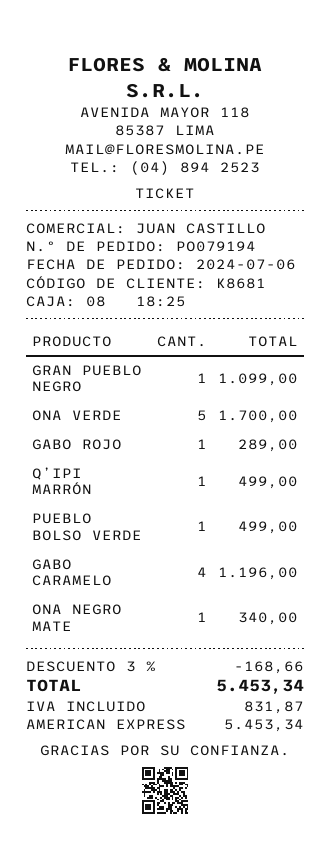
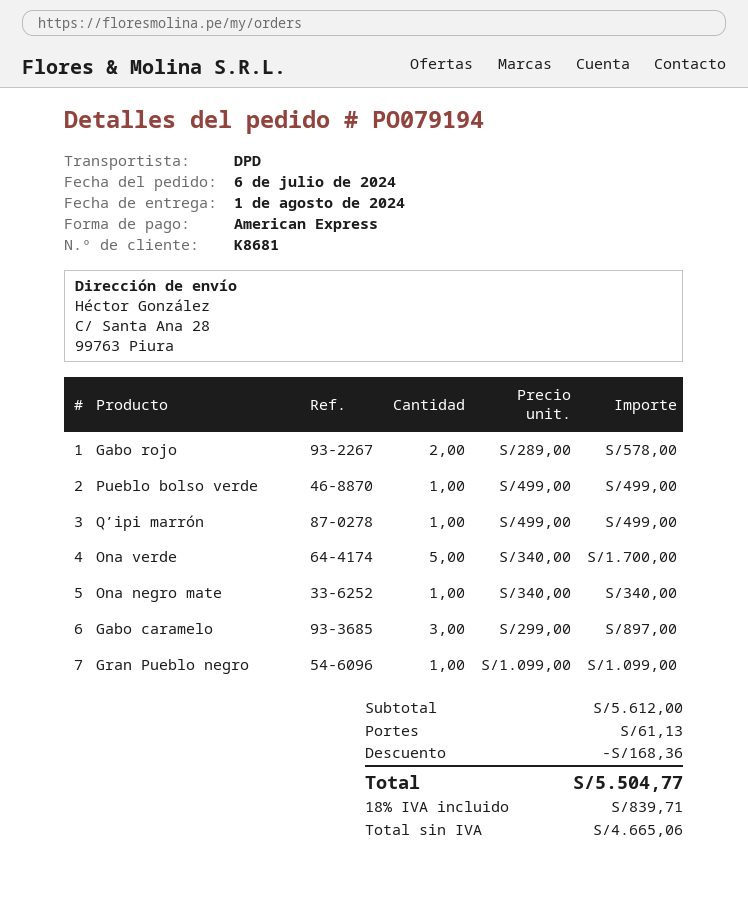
GABO ROJO: 1 for 289.00 -> 2 for 578.00
GABO CARAMELO: 4 for 1196.00 -> 3 for 897.00
discount: 168.66 -> 168.36
shipping: none -> 61.13
tax: 831.87 -> 839.71
total: 5453.34 -> 5504.77

